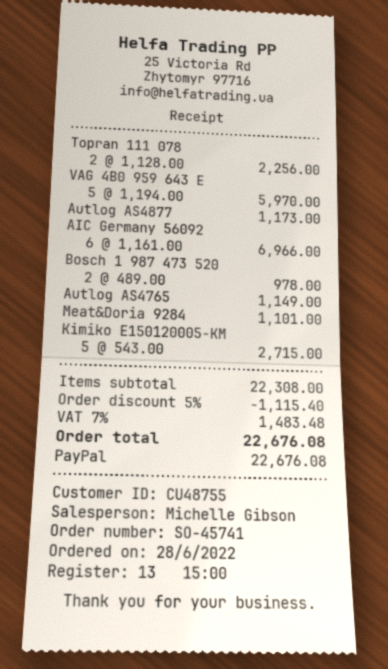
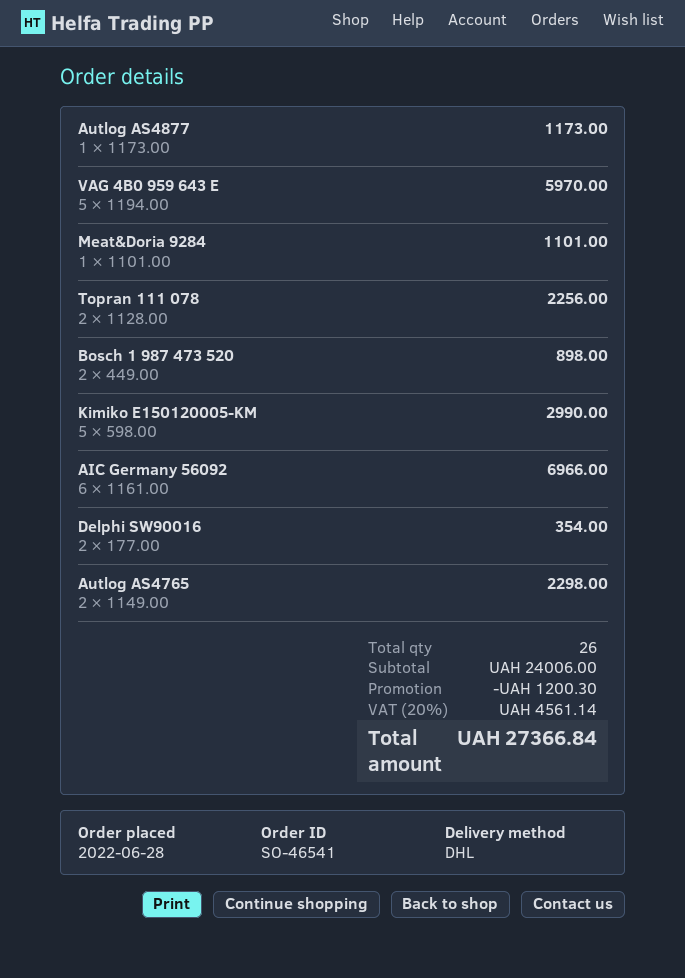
order number: SO-45741 -> SO-46541
Bosch 1 987 473 520: 2 x 489.00 = 978.00 -> 2 x 449.00 = 898.00
Autlog AS4765: 1 x 1149.00 = 1149.00 -> 2 x 1149.00 = 2298.00
Kimiko E150120005-KM: 5 x 543.00 = 2715.00 -> 5 x 598.00 = 2990.00
Delphi SW90016: none -> 2 x 177.00 = 354.00
subtotal: 22308.00 -> 24006.00
discount: 1115.40 -> 1200.30
tax: 7% = 1483.48 -> 20% = 4561.14
total: 22676.08 -> 27366.84

